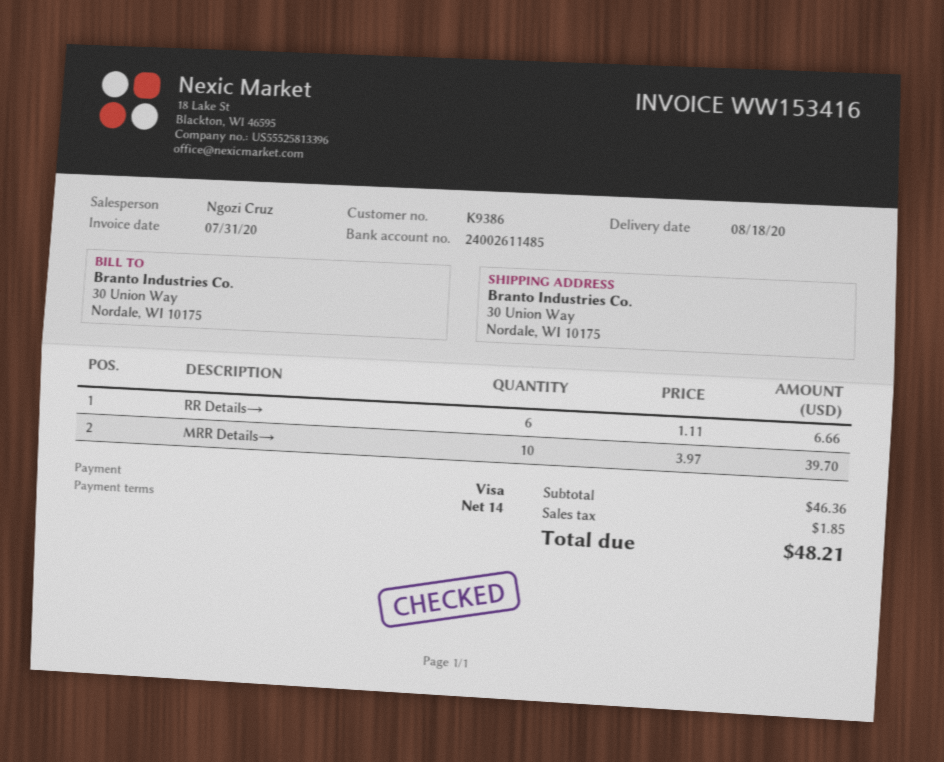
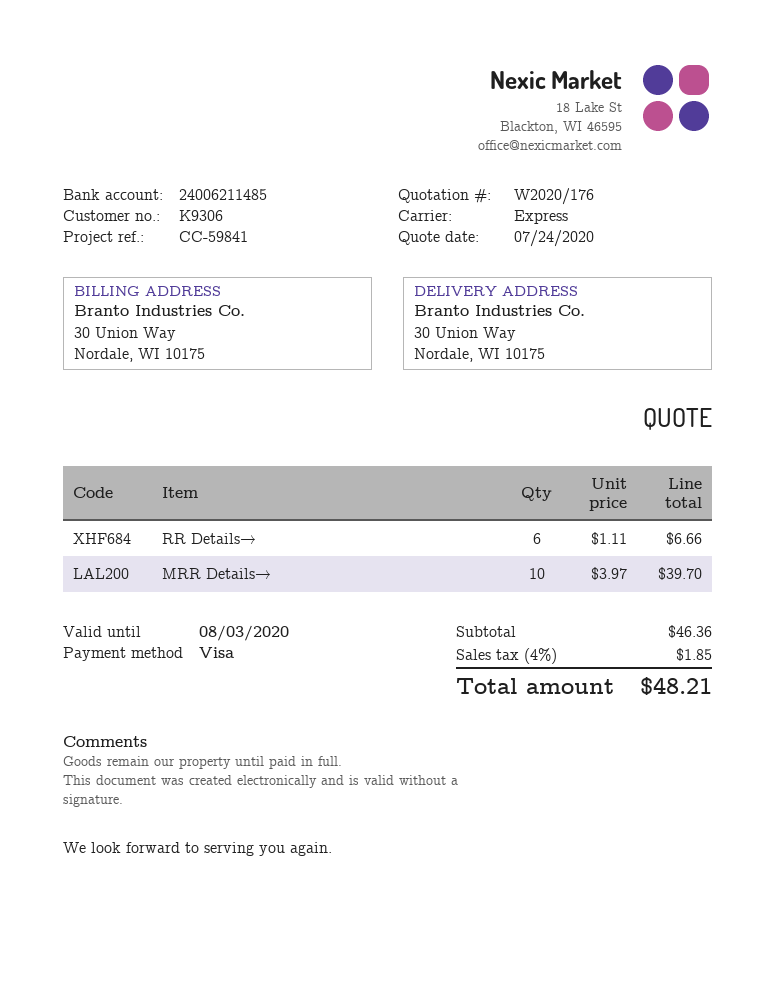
customer number: K9386 -> K9306
bank account: 24002611485 -> 24006211485

